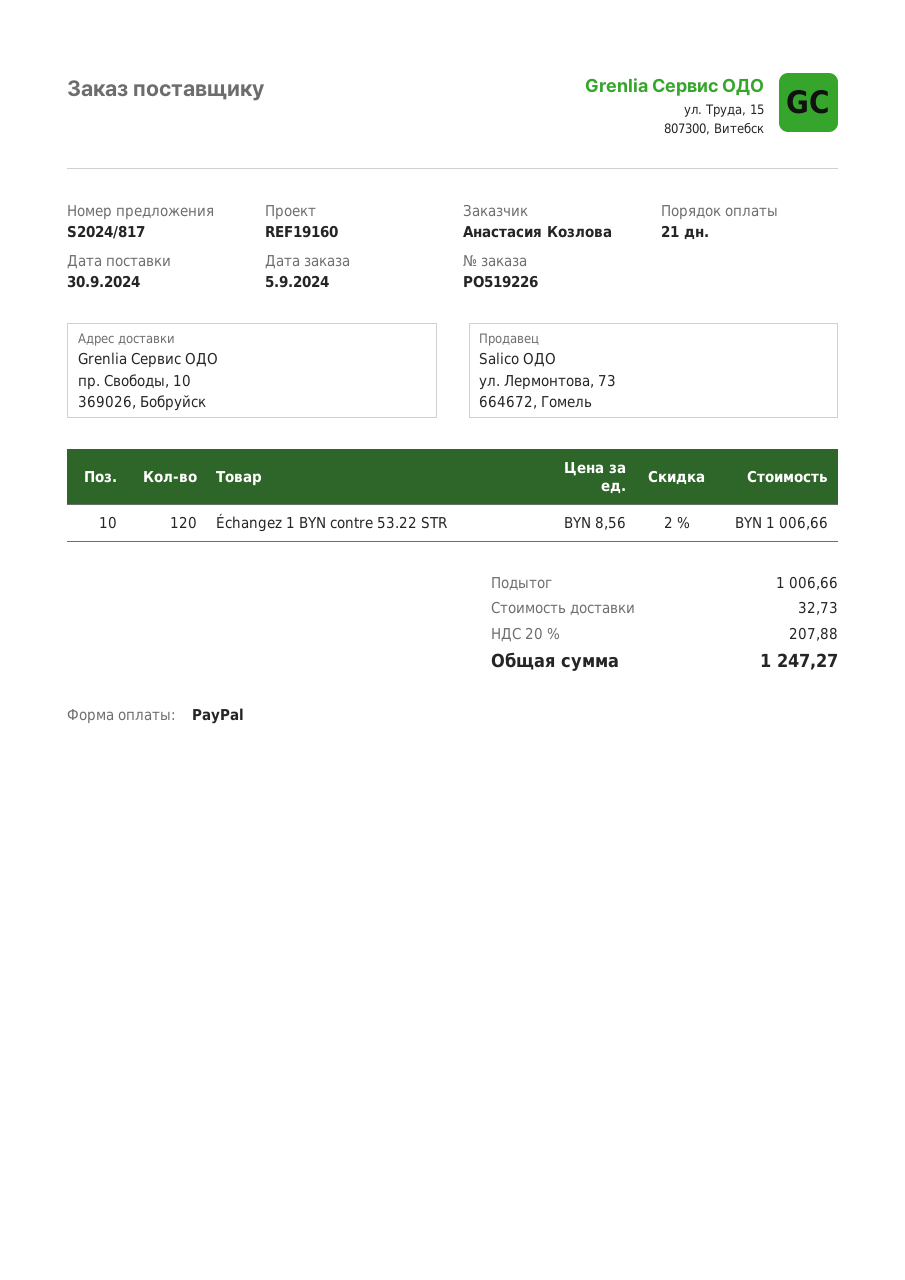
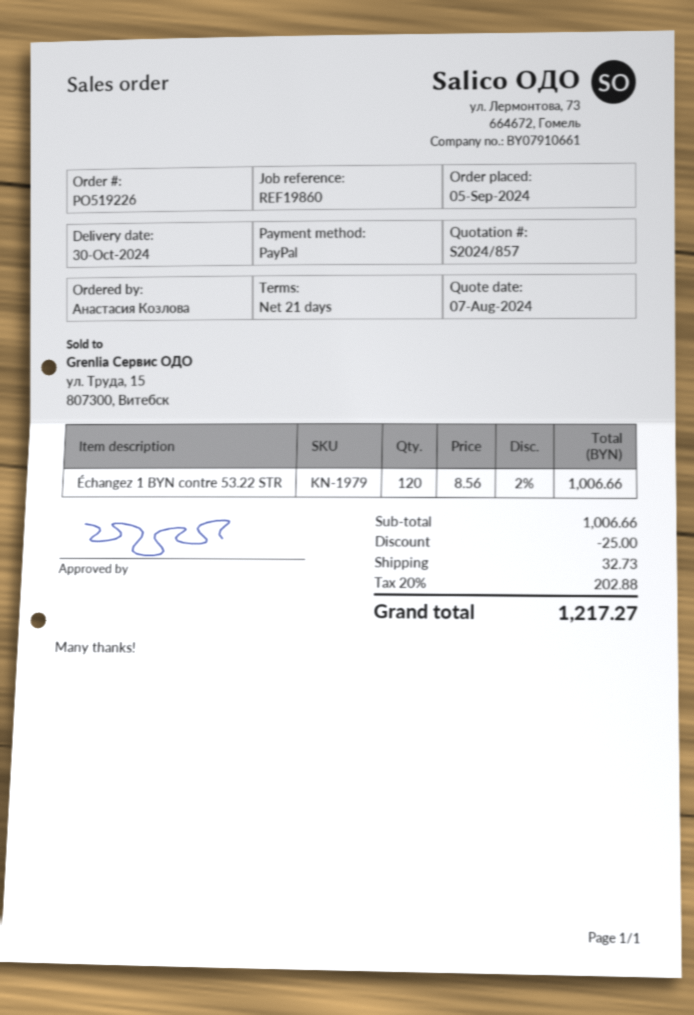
quote number: S2024/817 -> S2024/857
delivery date: 2024-09-30 -> 2024-10-30
reference: REF19160 -> REF19860
discount: none -> 25.00
tax: 20% = 207.88 -> 20% = 202.88
total: 1247.27 -> 1217.27

